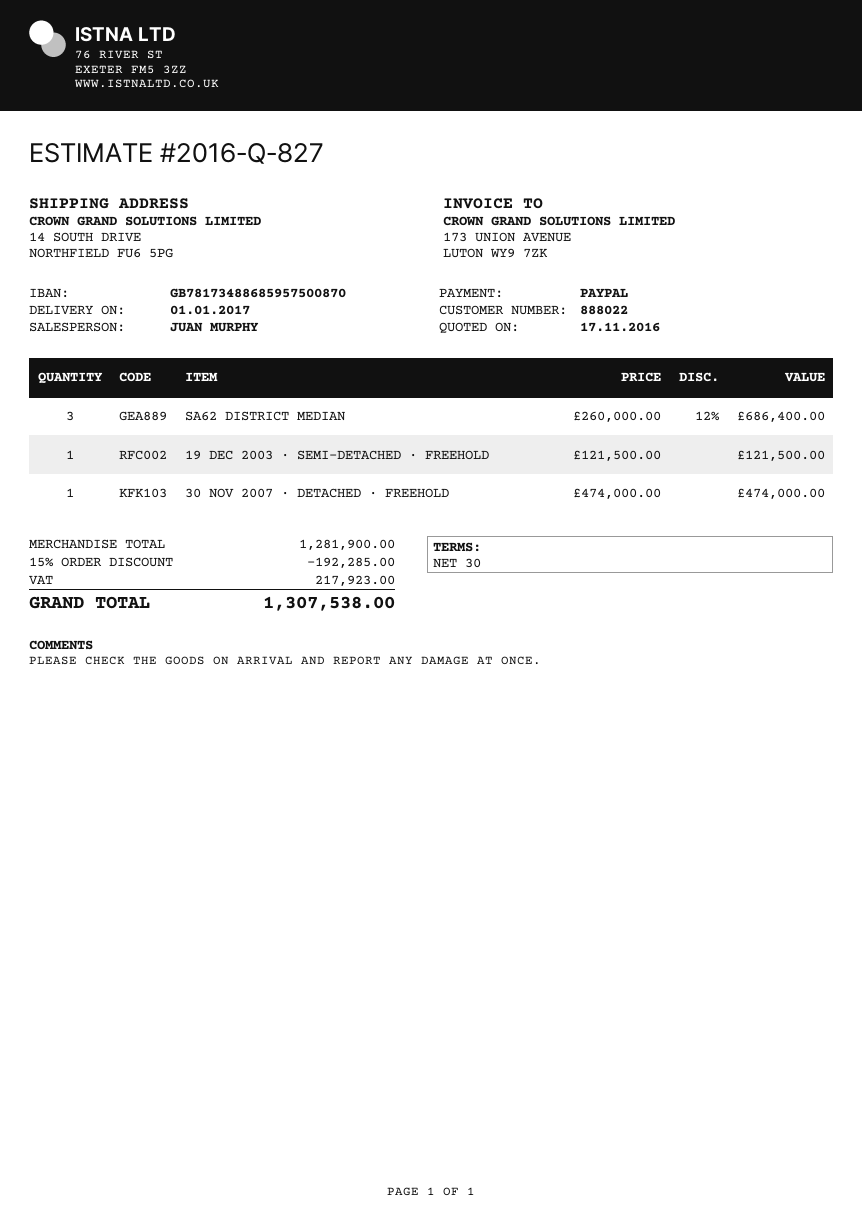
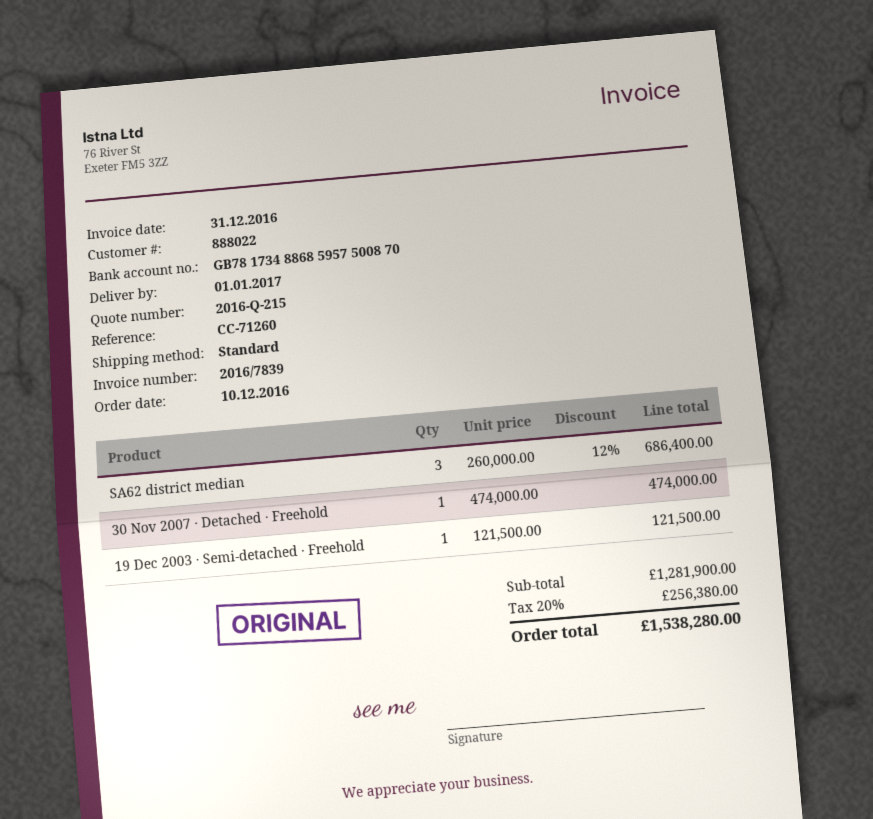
quote number: 2016-Q-827 -> 2016-Q-215
discount: 15% = 192285.00 -> none
tax: 217923.00 -> 256380.00
total: 1307538.00 -> 1538280.00

